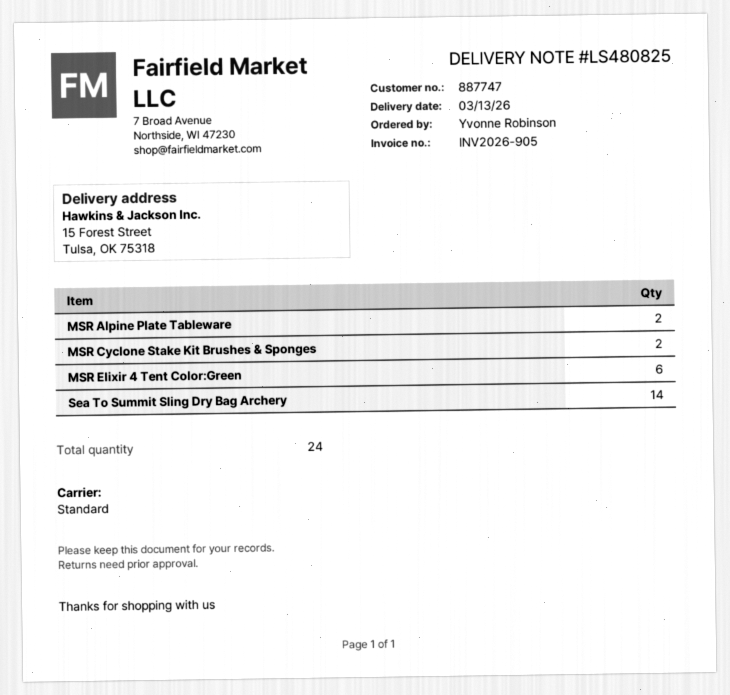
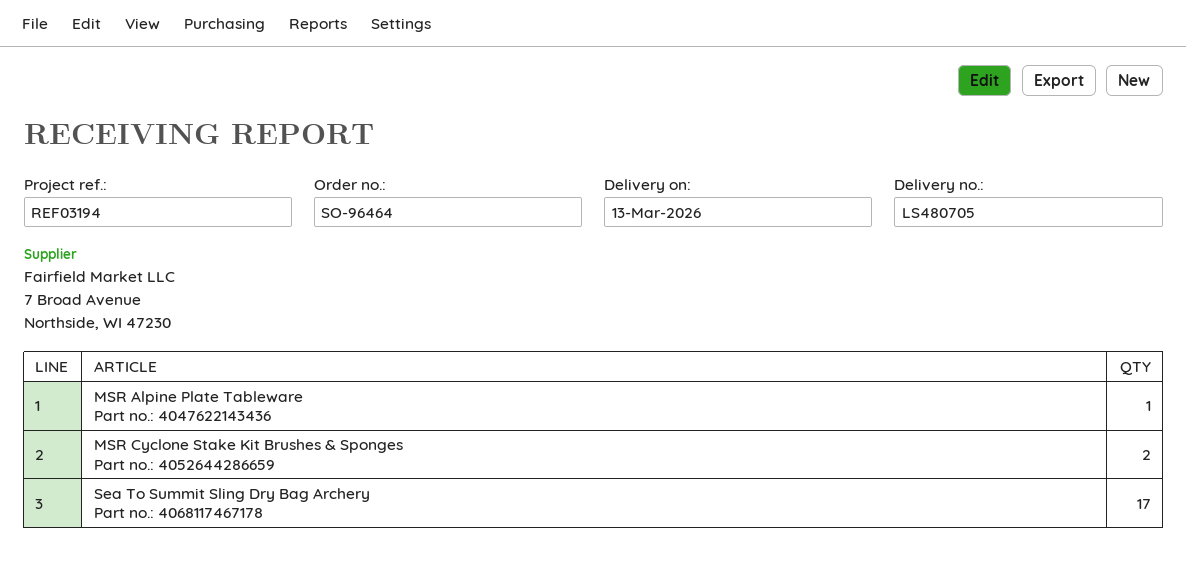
delivery note number: LS480825 -> LS480705
MSR Alpine Plate Tableware: 2 -> 1
MSR Elixir 4 Tent Color:Green: 6 -> none
Sea To Summit Sling Dry Bag Archery: 14 -> 17

